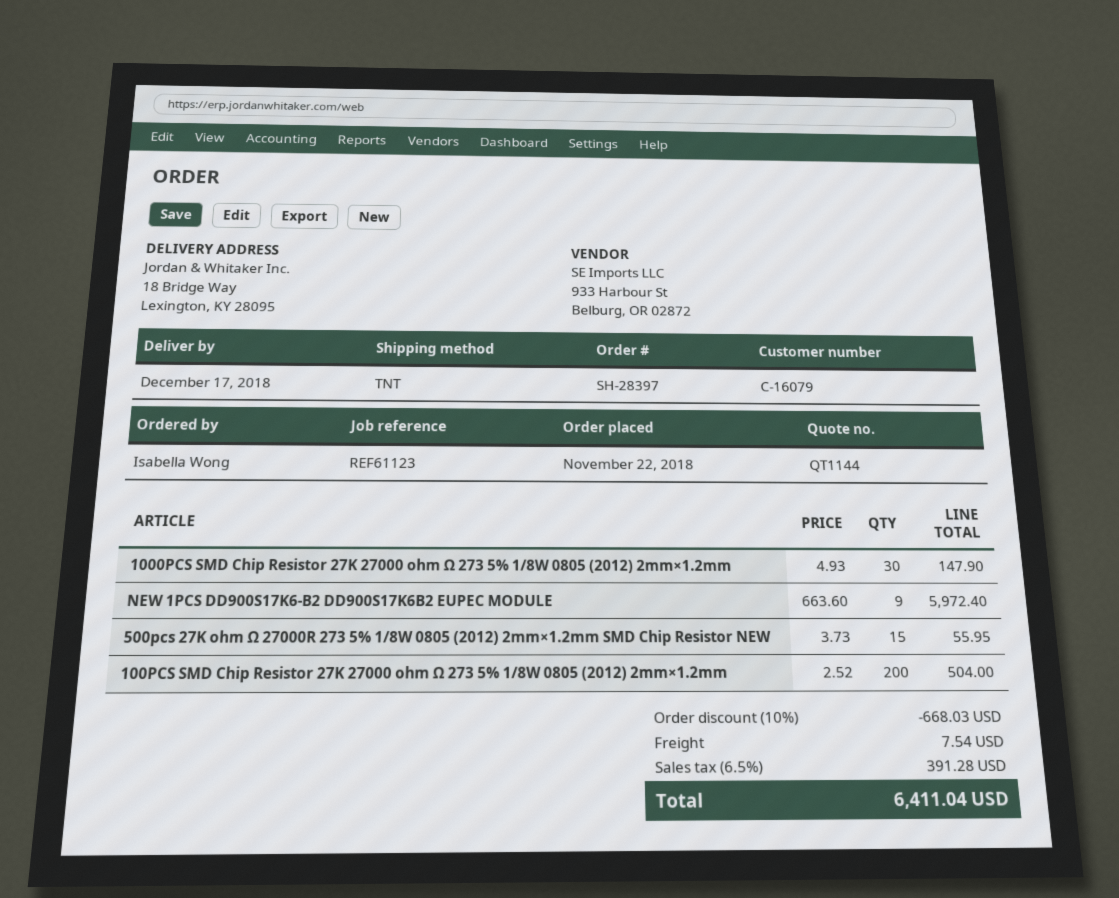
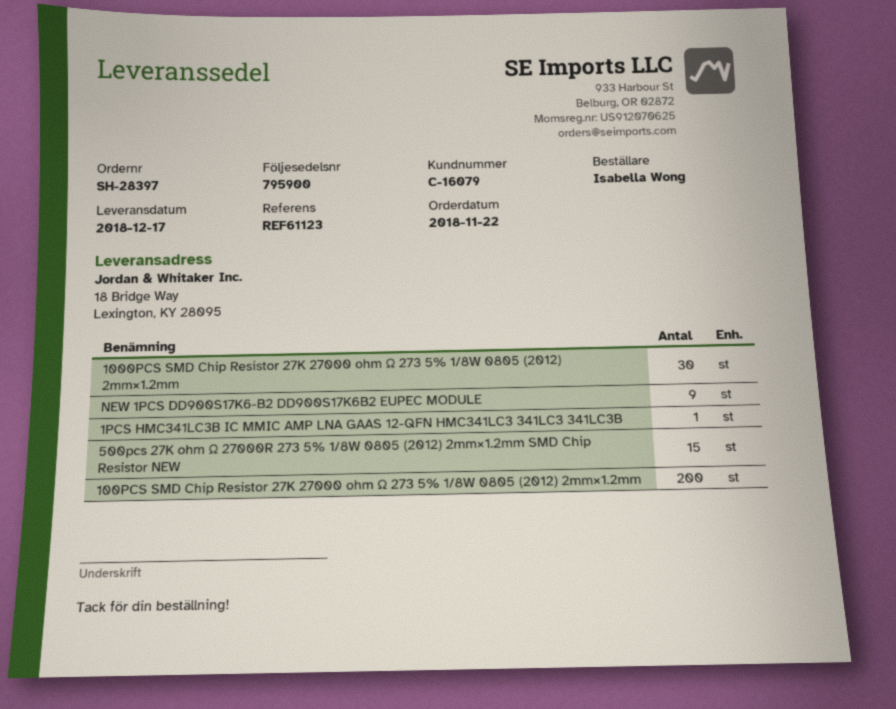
1PCS HMC341LC3B IC MMIC AMP LNA GAAS 12-QFN HMC341LC3 341LC3 341LC3B: none -> 1

